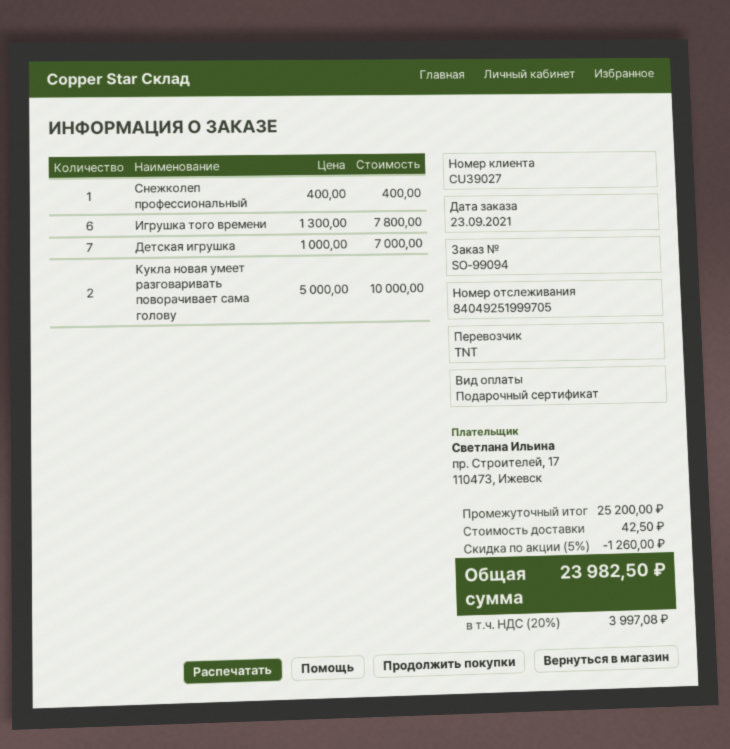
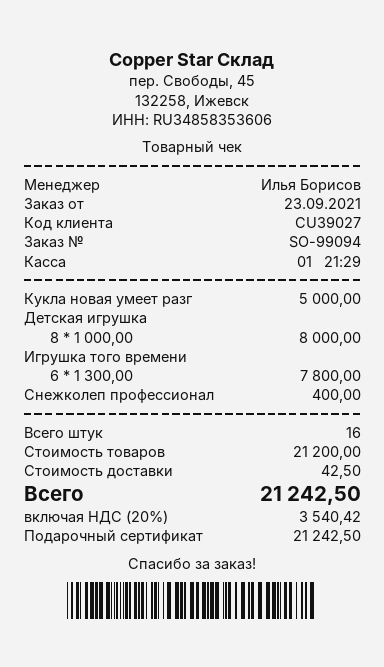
Детская игрушка: 7 x 1000.00 = 7000.00 -> 8 x 1000.00 = 8000.00
Кукла новая умеет разговаривать поворачивает сама голову: 2 x 5000.00 = 10000.00 -> 1 x 5000.00 = 5000.00
subtotal: 25200.00 -> 21200.00
discount: 5% = 1260.00 -> none
tax: 20% = 3997.08 -> 20% = 3540.42
total: 23982.50 -> 21242.50

